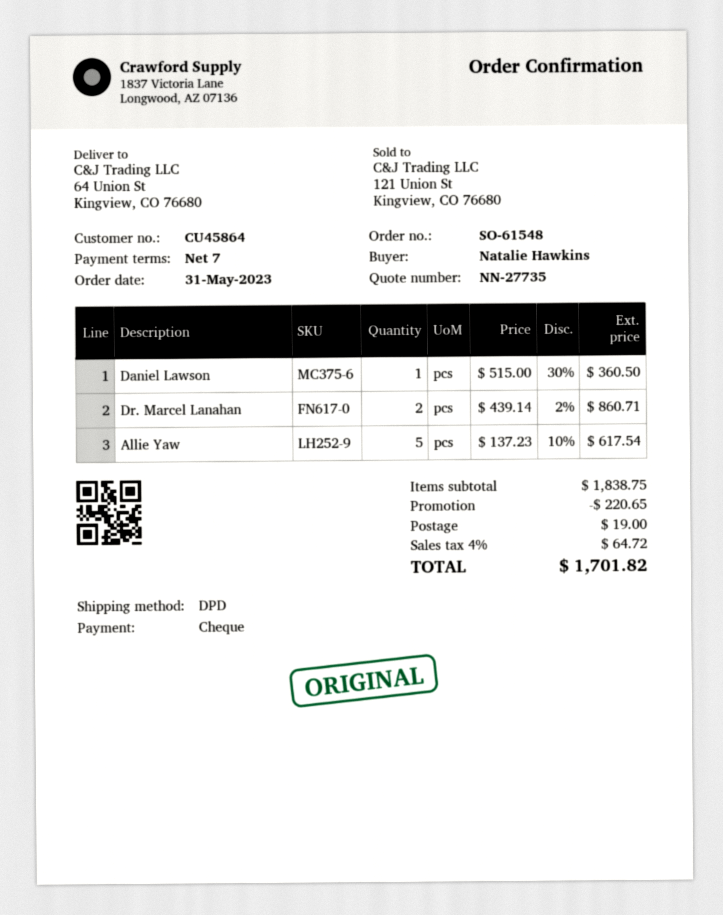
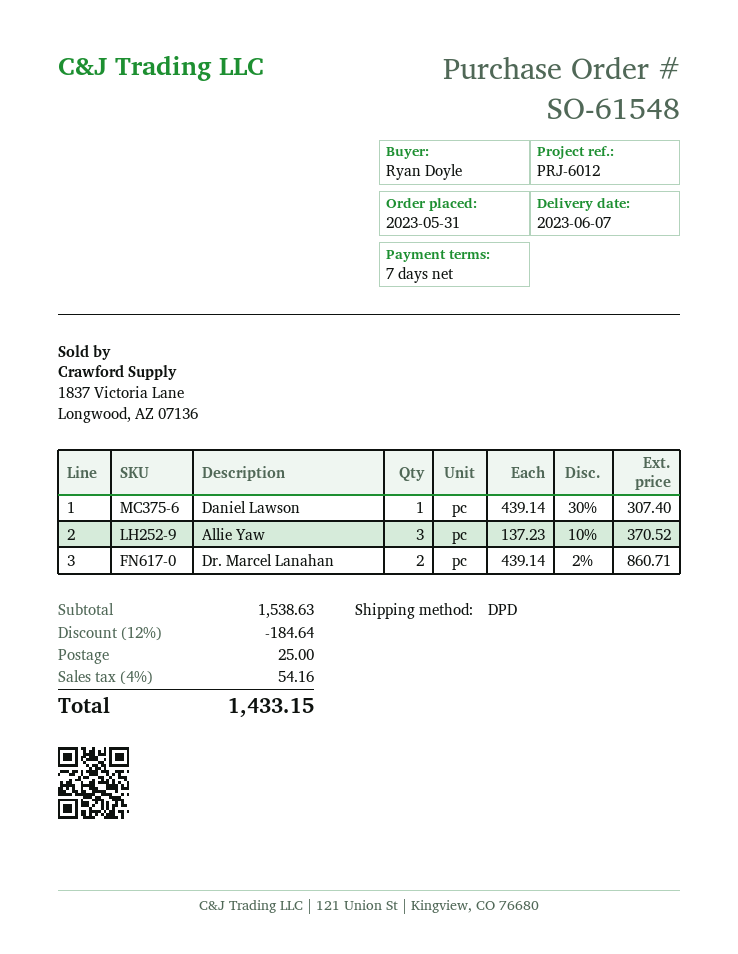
ordered by: Natalie Hawkins -> Ryan Doyle
Daniel Lawson: 1 x 515.00 - 30% = 360.50 -> 1 x 439.14 - 30% = 307.40
Allie Yaw: 5 x 137.23 - 10% = 617.54 -> 3 x 137.23 - 10% = 370.52
subtotal: 1838.75 -> 1538.63
discount: 220.65 -> 184.64
shipping: 19.00 -> 25.00
tax: 4% = 64.72 -> 4% = 54.16
total: 1701.82 -> 1433.15

